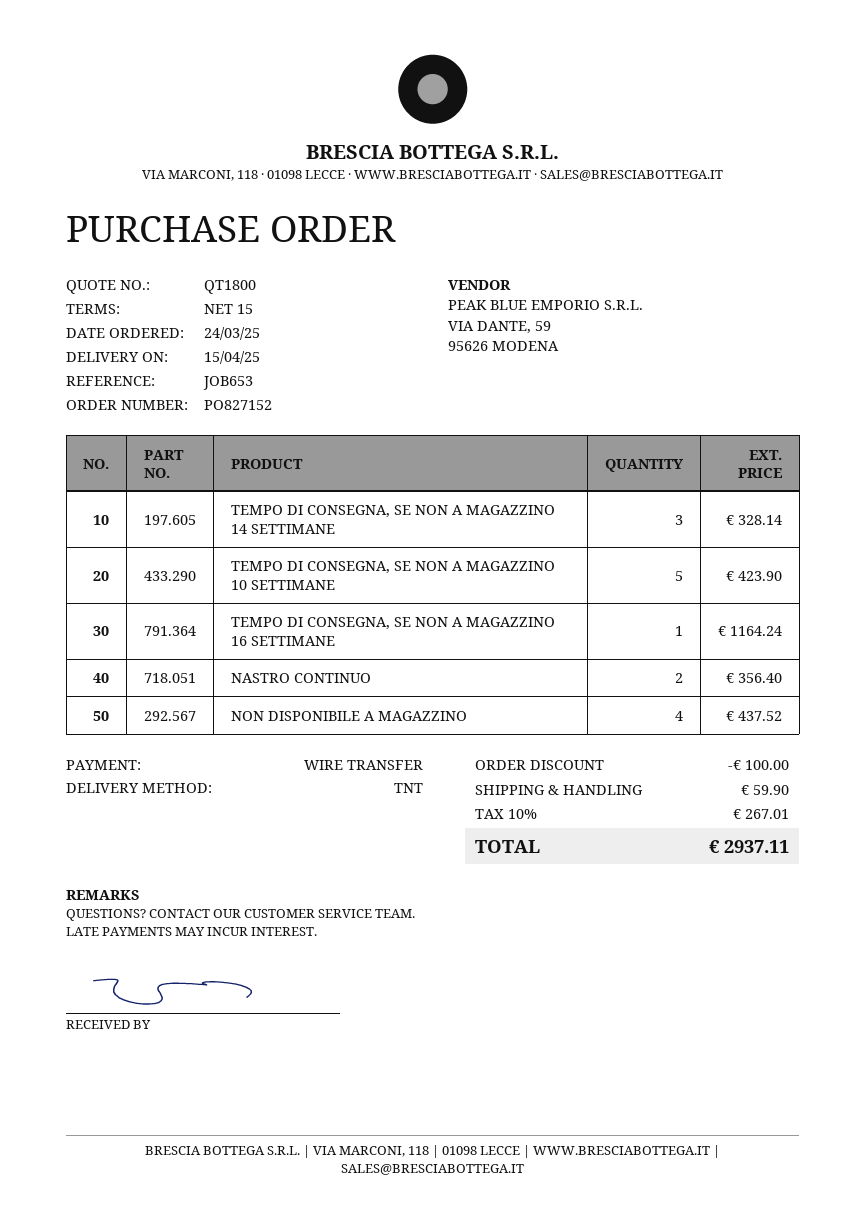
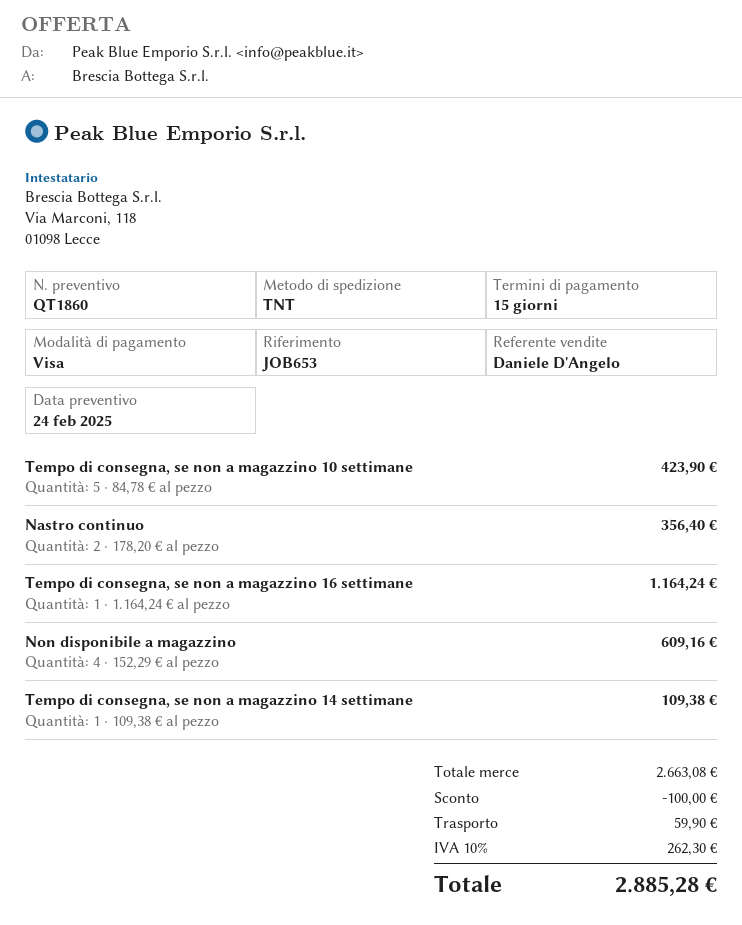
quote number: QT1800 -> QT1860
payment method: bank transfer -> Visa
TEMPO DI CONSEGNA, SE NON A MAGAZZINO 14 SETTIMANE: 3 for 328.14 -> 1 for 109.38
NON DISPONIBILE A MAGAZZINO: 4 for 437.52 -> 4 for 609.16
tax: 10% = 267.01 -> 10% = 262.30
total: 2937.11 -> 2885.28

